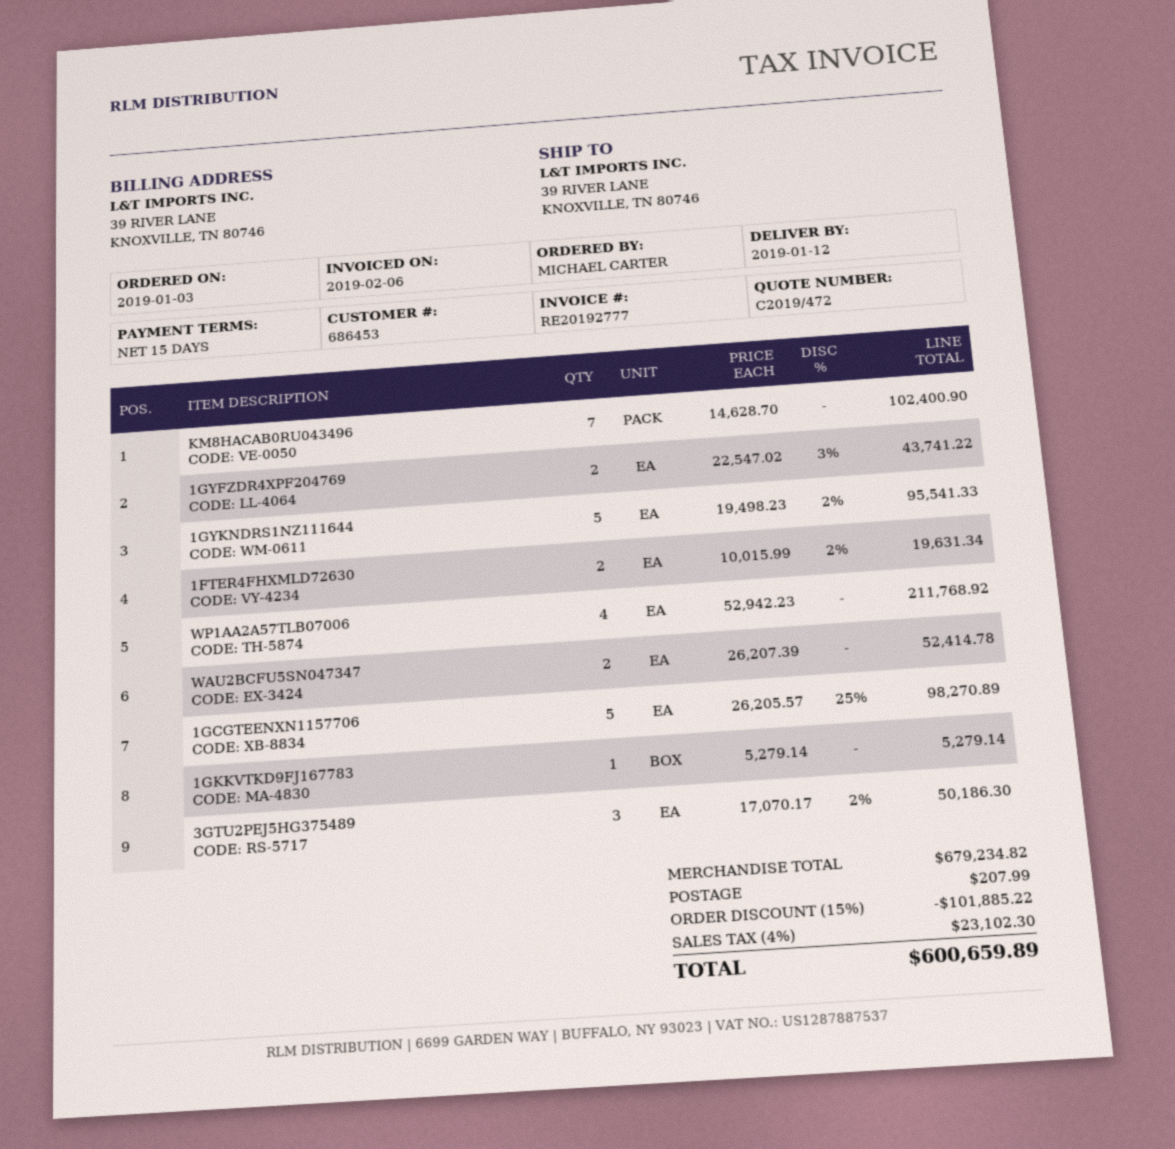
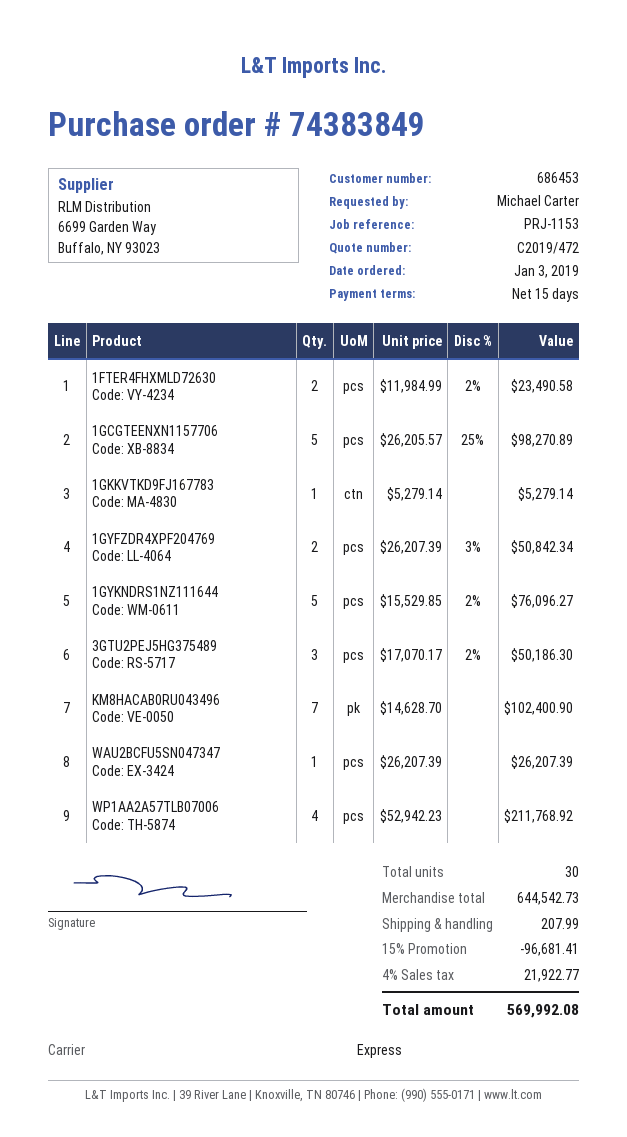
1GYFZDR4XPF204769: 2 x 22547.02 - 3% = 43741.22 -> 2 x 26207.39 - 3% = 50842.34
1GYKNDRS1NZ111644: 5 x 19498.23 - 2% = 95541.33 -> 5 x 15529.85 - 2% = 76096.27
1FTER4FHXMLD72630: 2 x 10015.99 - 2% = 19631.34 -> 2 x 11984.99 - 2% = 23490.58
WAU2BCFU5SN047347: 2 x 26207.39 = 52414.78 -> 1 x 26207.39 = 26207.39
subtotal: 679234.82 -> 644542.73
discount: 15% = 101885.22 -> 15% = 96681.41
tax: 4% = 23102.30 -> 4% = 21922.77
total: 600659.89 -> 569992.08

